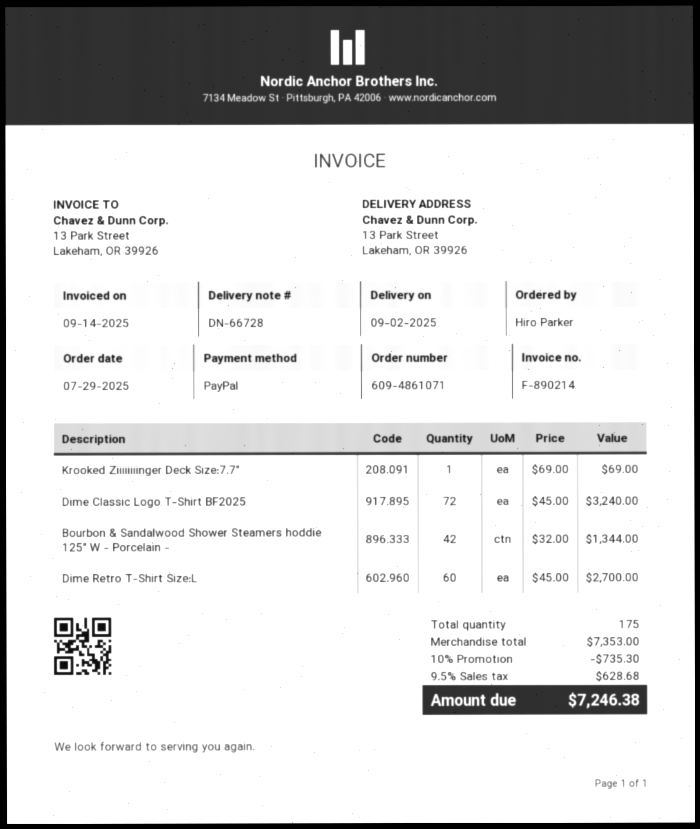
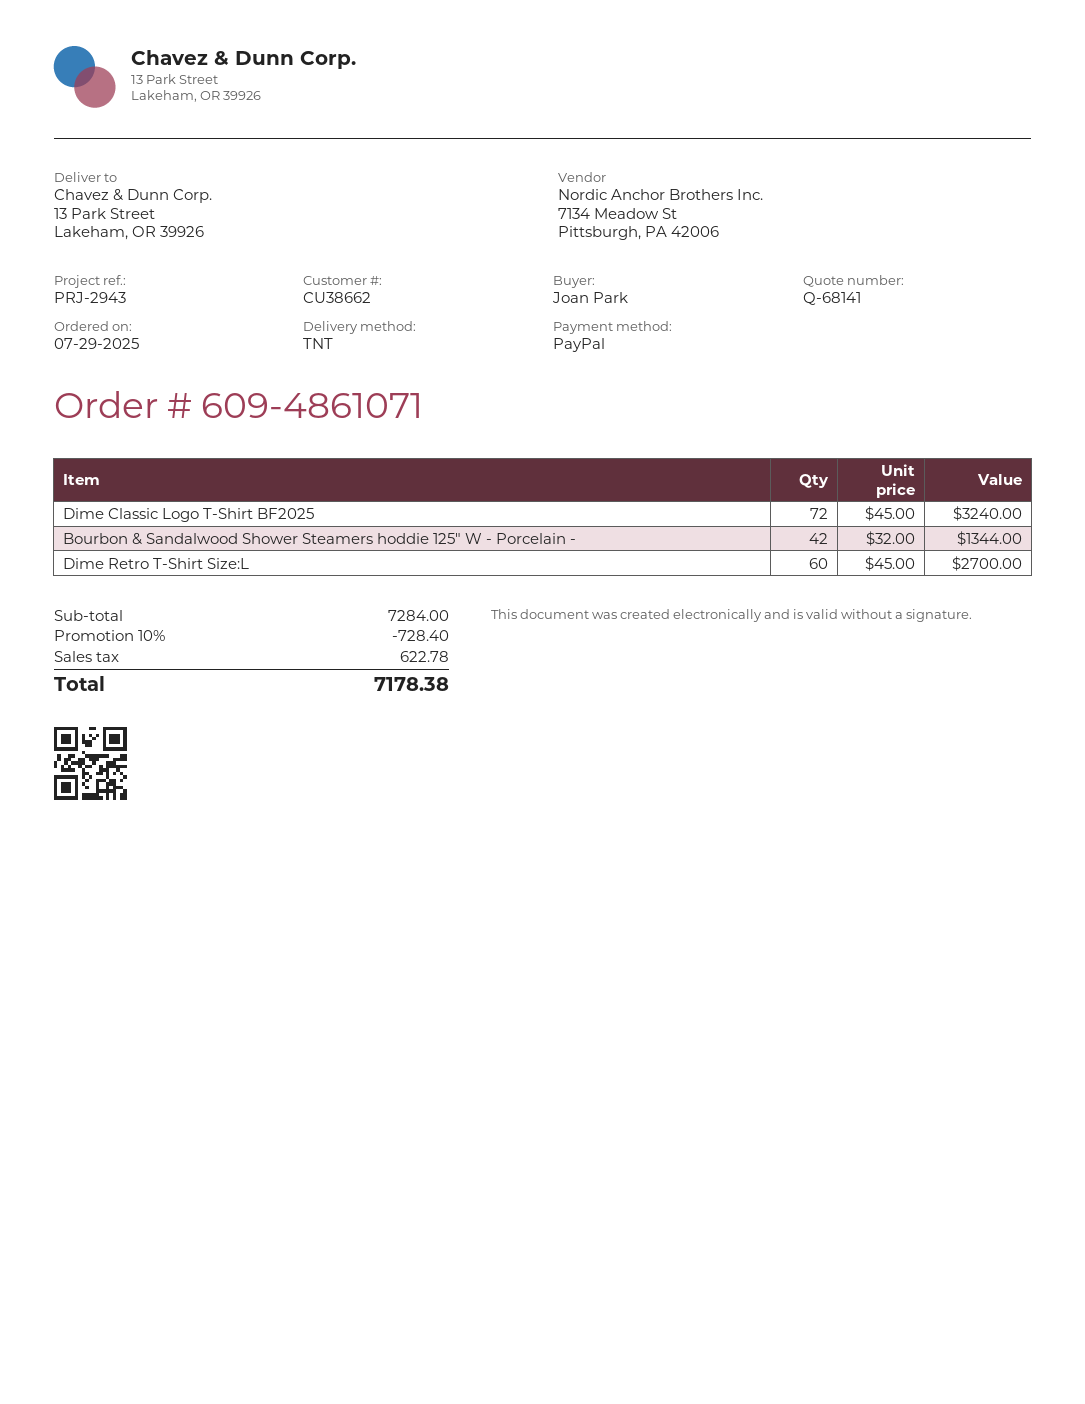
ordered by: Hiro Parker -> Joan Park
Krooked Ziiiiiiiinger Deck Size:7.7": 1 x 69.00 = 69.00 -> none
subtotal: 7353.00 -> 7284.00
discount: 10% = 735.30 -> 10% = 728.40
tax: 628.68 -> 622.78
total: 7246.38 -> 7178.38

